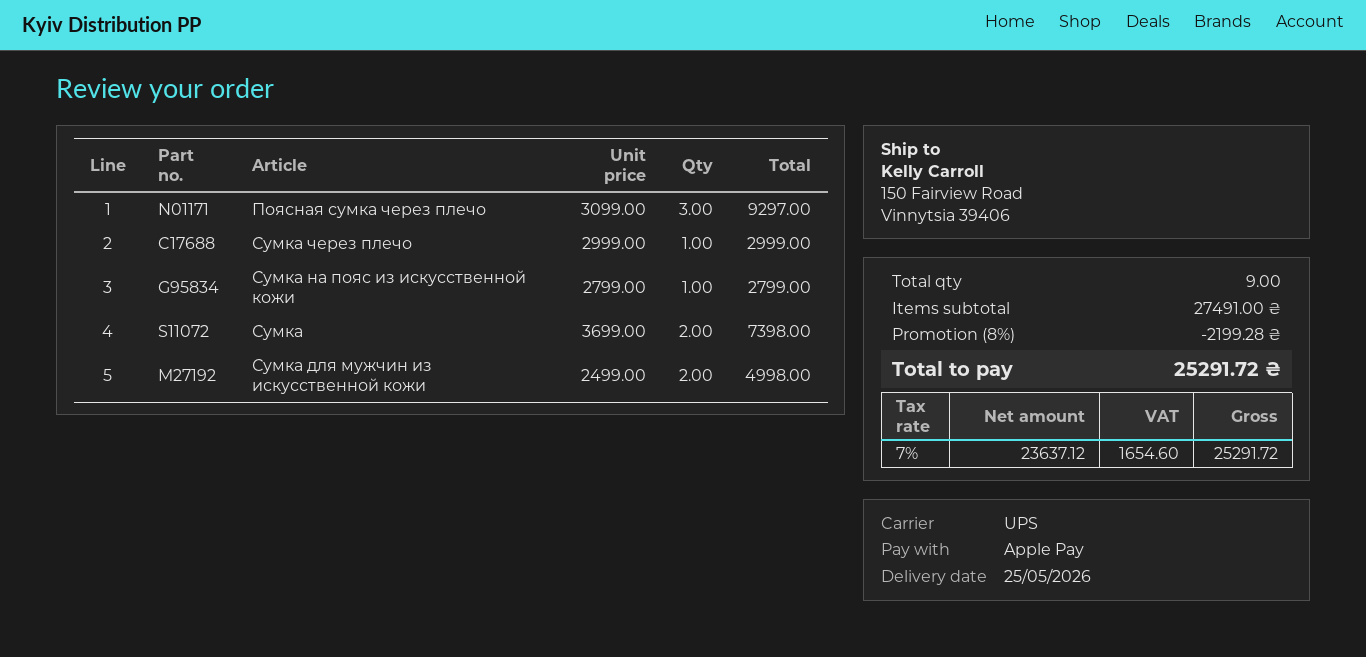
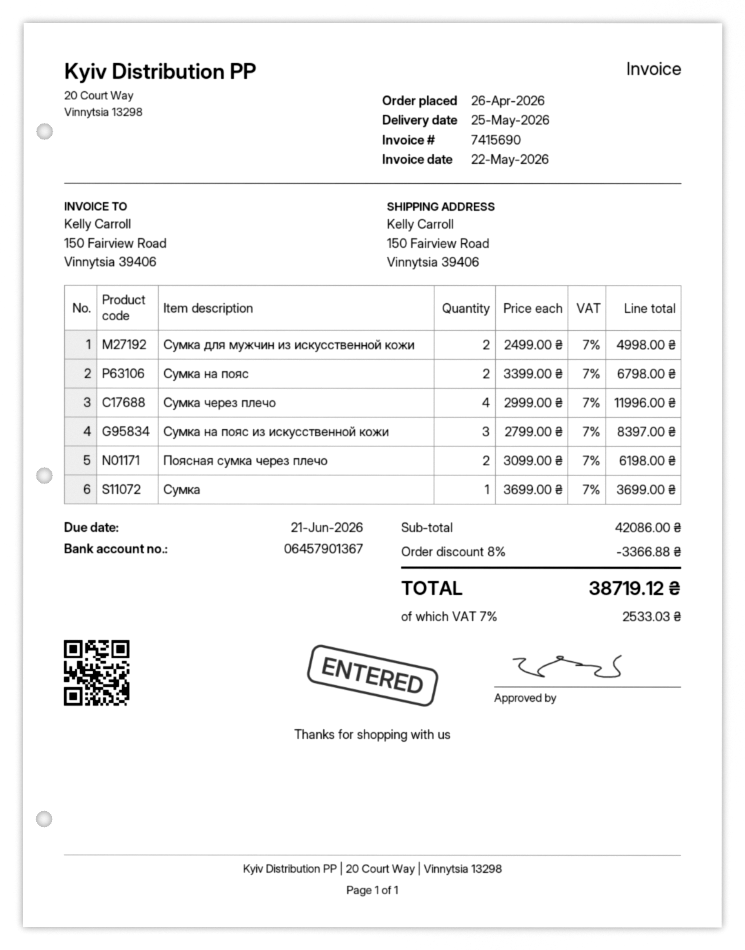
Поясная сумка через плечо: 3 x 3099.00 = 9297.00 -> 2 x 3099.00 = 6198.00
Сумка через плечо: 1 x 2999.00 = 2999.00 -> 4 x 2999.00 = 11996.00
Сумка на пояс из искусственной кожи: 1 x 2799.00 = 2799.00 -> 3 x 2799.00 = 8397.00
Сумка: 2 x 3699.00 = 7398.00 -> 1 x 3699.00 = 3699.00
Сумка на пояс: none -> 2 x 3399.00 = 6798.00
subtotal: 27491.00 -> 42086.00
discount: 8% = 2199.28 -> 8% = 3366.88
tax: 7% = 1654.60 -> 7% = 2533.03
total: 25291.72 -> 38719.12

